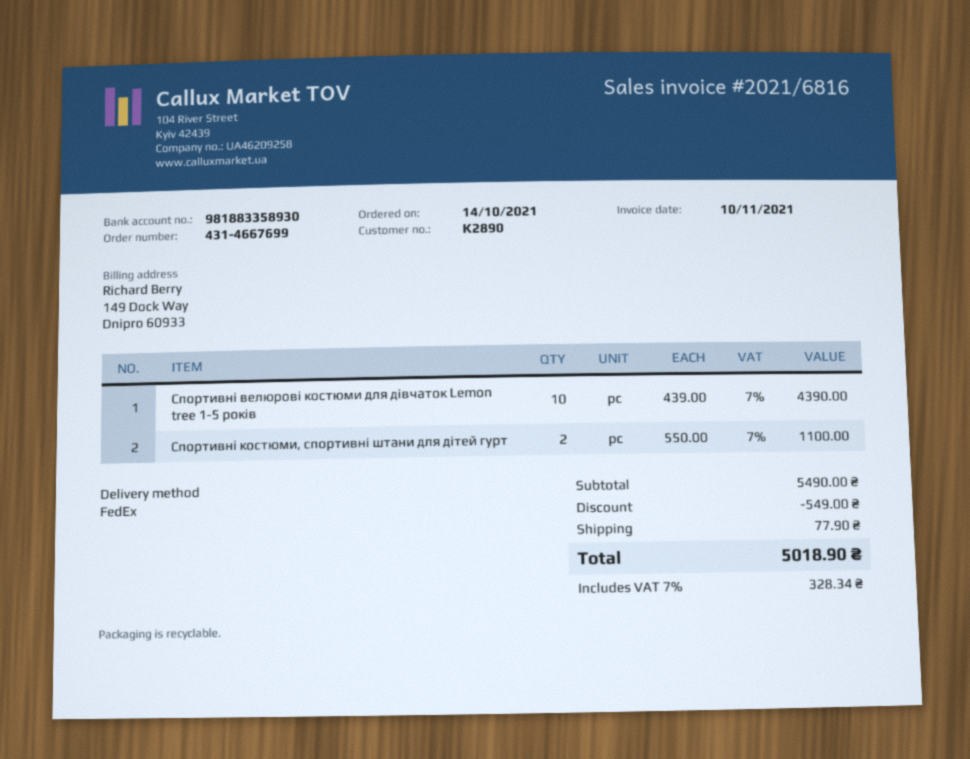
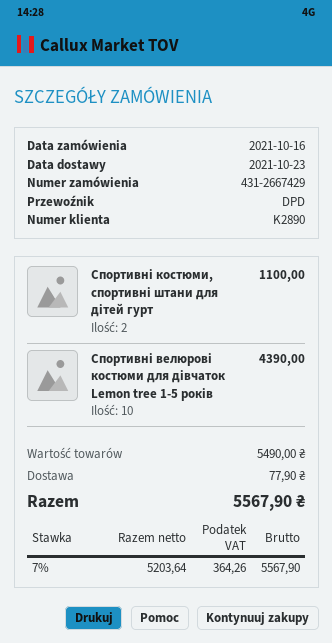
order number: 431-4667699 -> 431-2667429
order date: 2021-10-14 -> 2021-10-16
shipping method: FedEx -> DPD
discount: 549.00 -> none
tax: 7% = 328.34 -> 7% = 364.26
total: 5018.90 -> 5567.90

